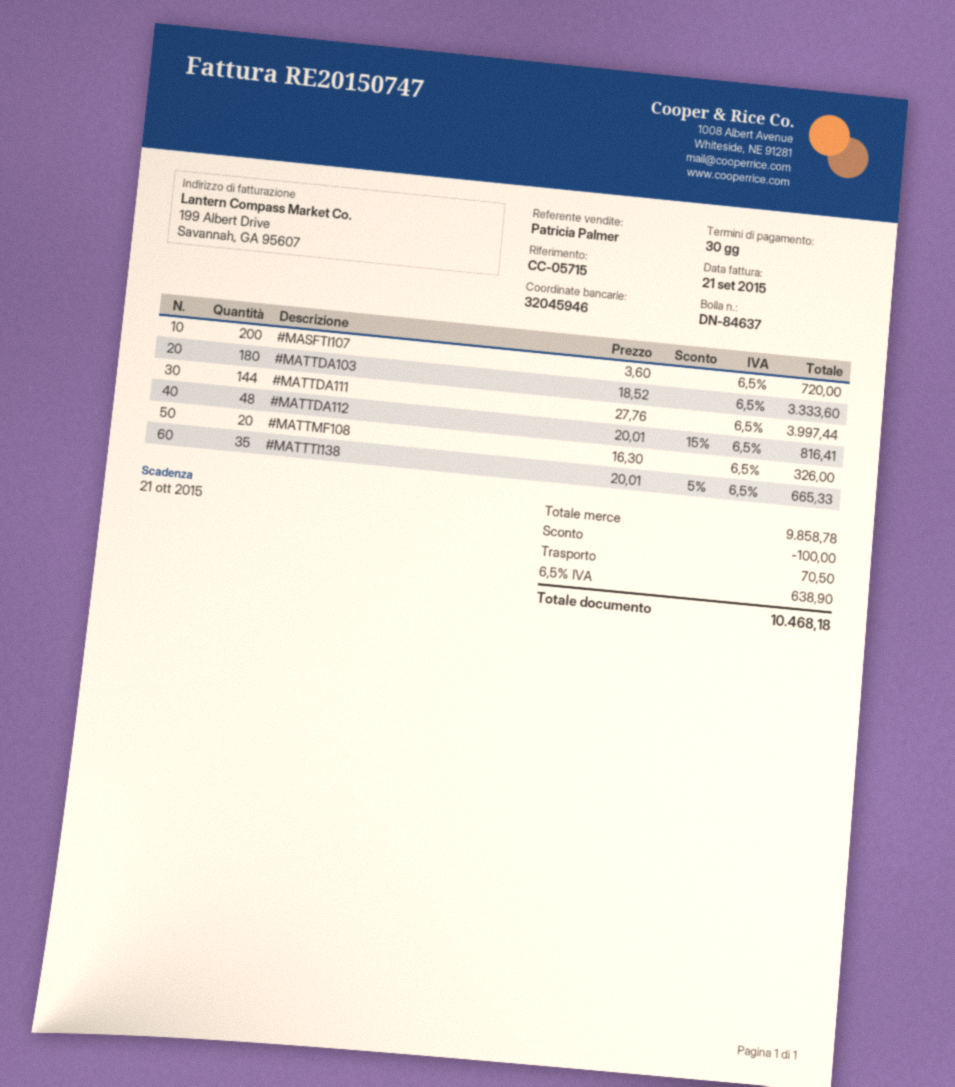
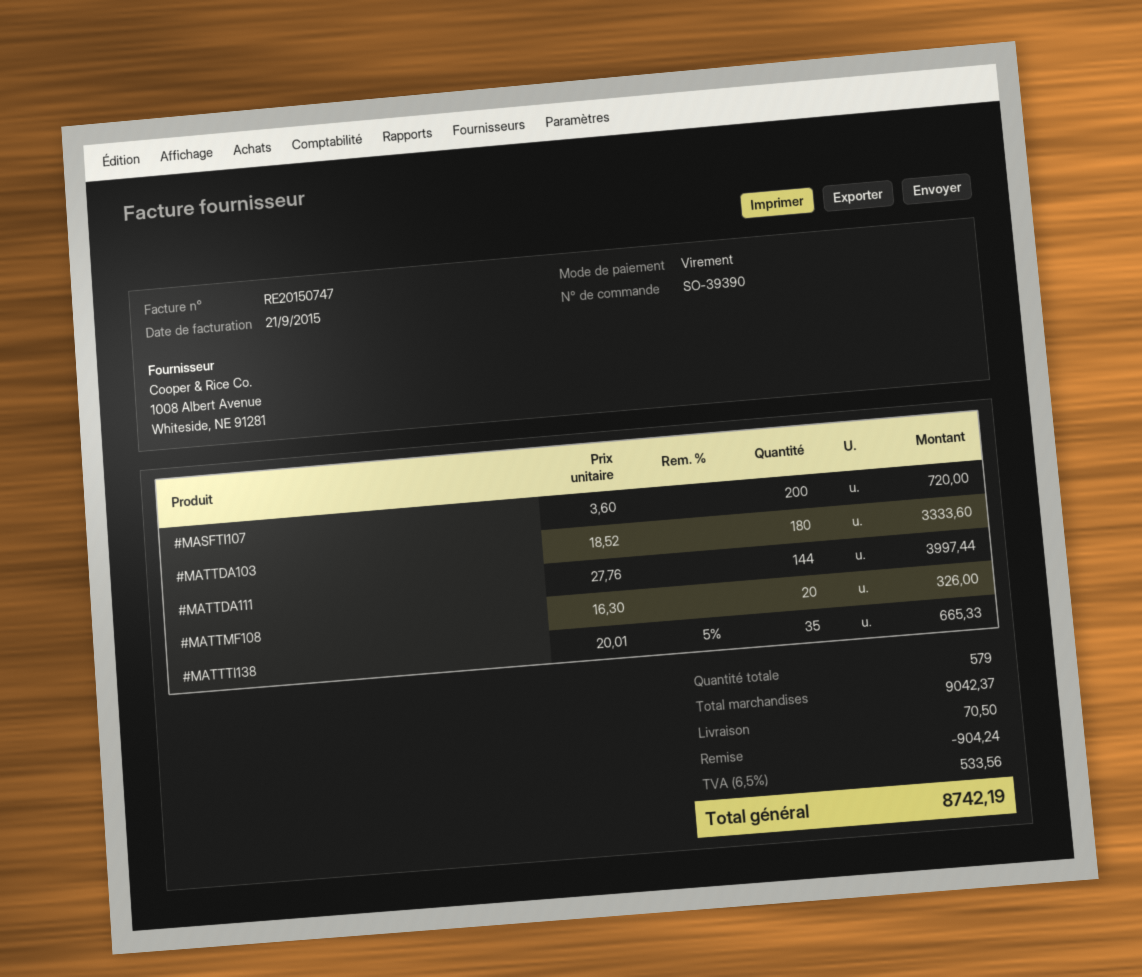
#MATTDA112: 48 x 20.01 - 15% = 816.41 -> none
subtotal: 9858.78 -> 9042.37
discount: 100.00 -> 904.24
tax: 6.5% = 638.90 -> 6.5% = 533.56
total: 10468.18 -> 8742.19

